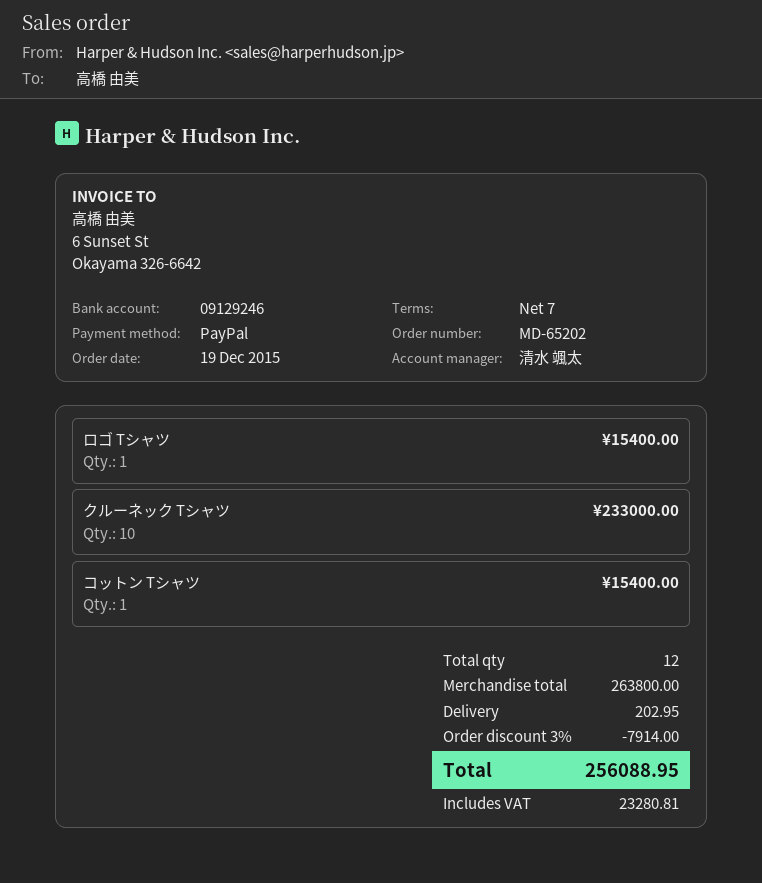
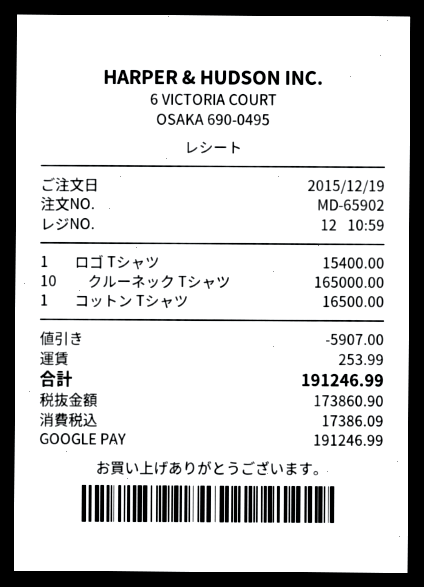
order number: MD-65202 -> MD-65902
payment method: PayPal -> Google Pay
クルーネック Tシャツ: 10 for 233000.00 -> 10 for 165000.00
コットン Tシャツ: 1 for 15400.00 -> 1 for 16500.00
discount: 7914.00 -> 5907.00
shipping: 202.95 -> 253.99
tax: 23280.81 -> 17386.09
total: 256088.95 -> 191246.99

